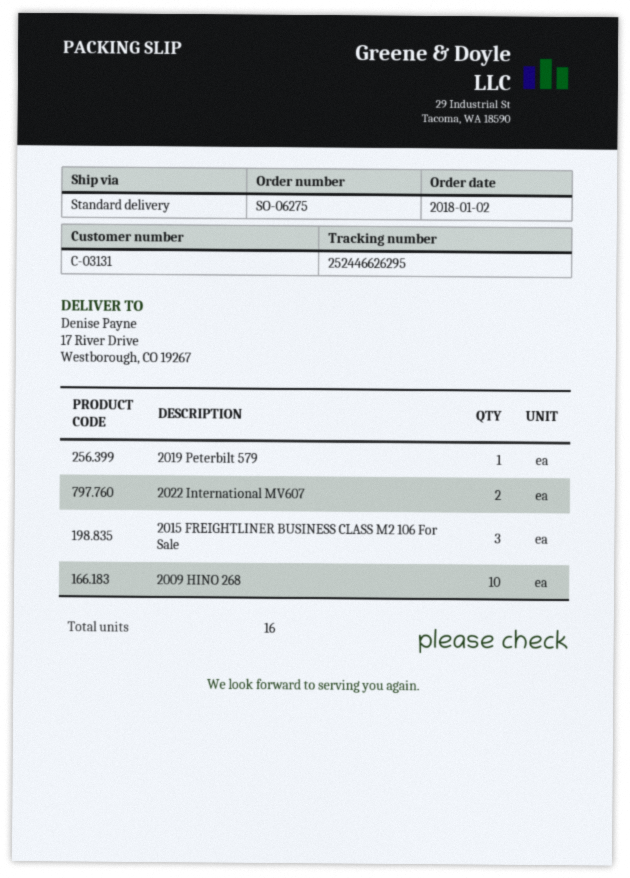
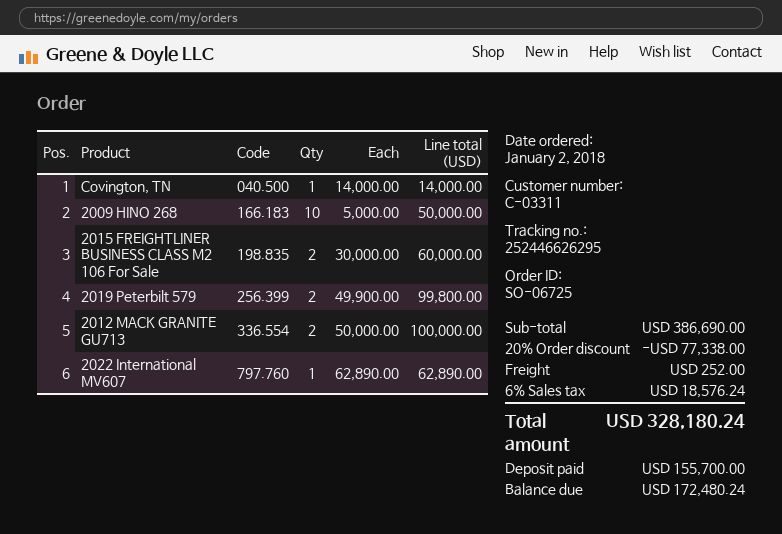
order number: SO-06275 -> SO-06725
customer number: C-03131 -> C-03311
2019 Peterbilt 579: 1 -> 2
2022 International MV607: 2 -> 1
2015 FREIGHTLINER BUSINESS CLASS M2 106 For Sale: 3 -> 2
Covington, TN: none -> 1
2012 MACK GRANITE GU713: none -> 2

